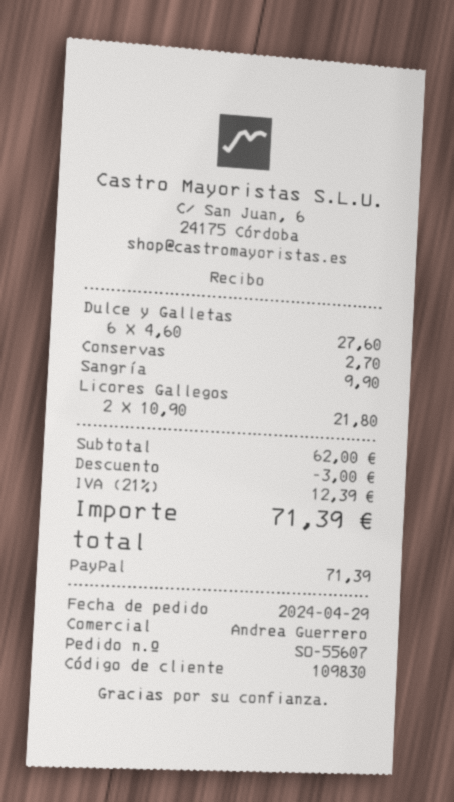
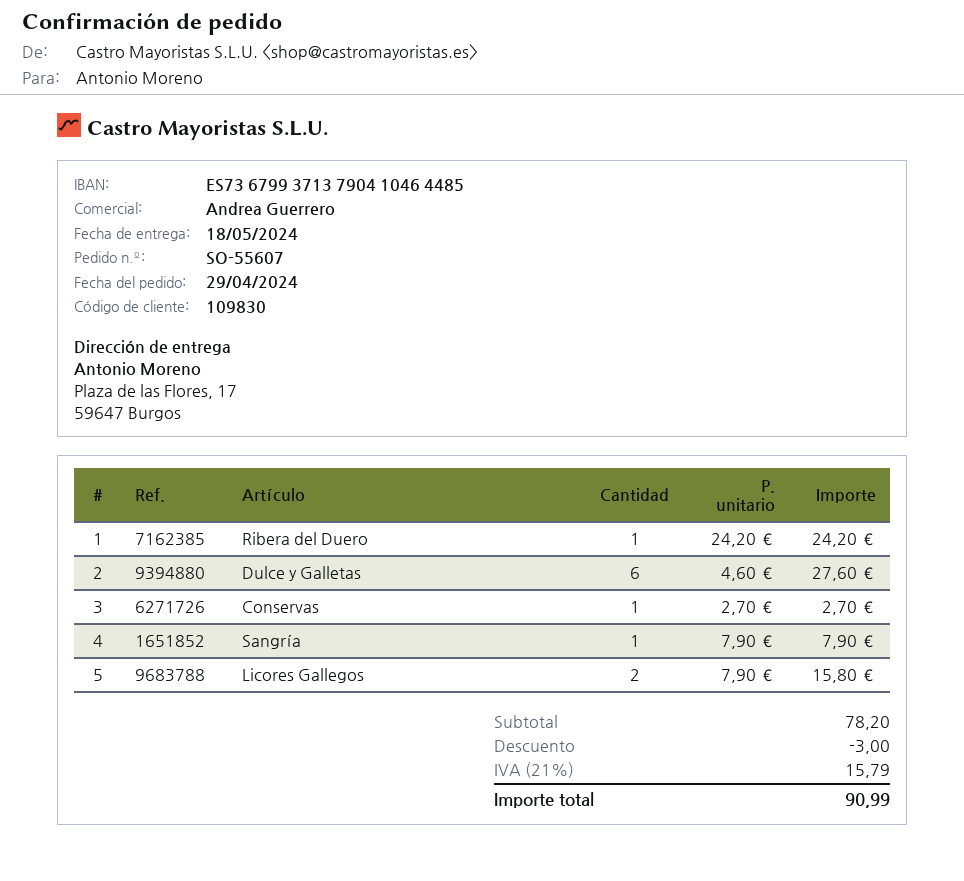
Sangría: 1 x 9.90 = 9.90 -> 1 x 7.90 = 7.90
Licores Gallegos: 2 x 10.90 = 21.80 -> 2 x 7.90 = 15.80
Ribera del Duero: none -> 1 x 24.20 = 24.20
subtotal: 62.00 -> 78.20
tax: 21% = 12.39 -> 21% = 15.79
total: 71.39 -> 90.99

